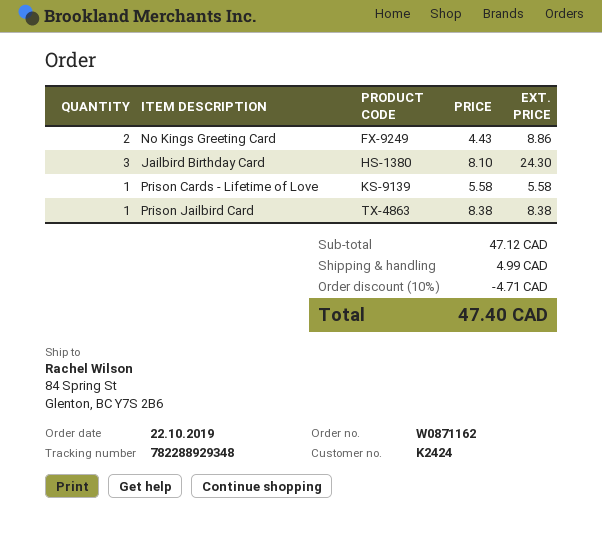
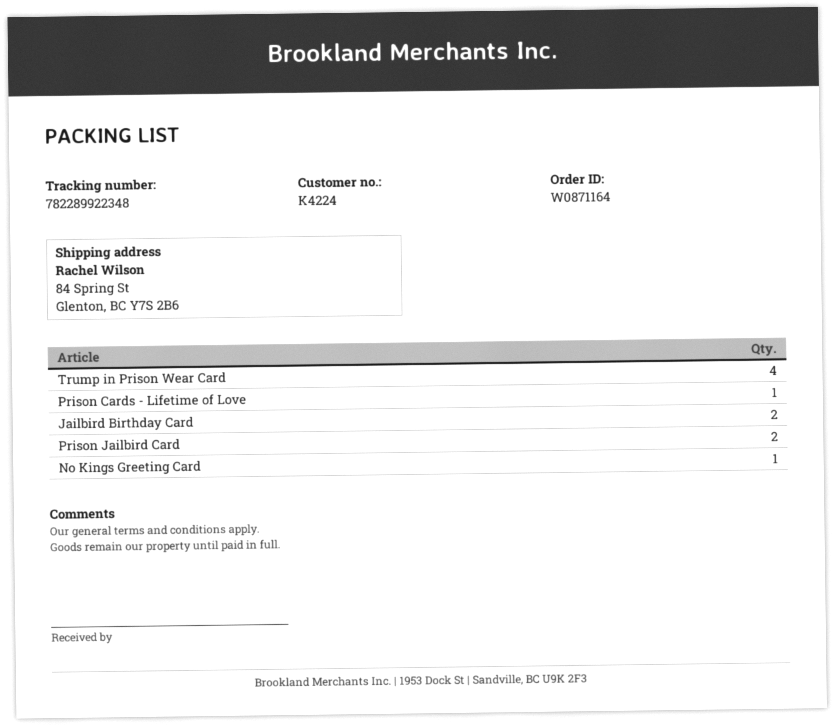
order number: W0871162 -> W0871164
customer number: K2424 -> K4224
tracking number: 782288929348 -> 782289922348
No Kings Greeting Card: 2 -> 1
Jailbird Birthday Card: 3 -> 2
Prison Jailbird Card: 1 -> 2
Trump in Prison Wear Card: none -> 4

